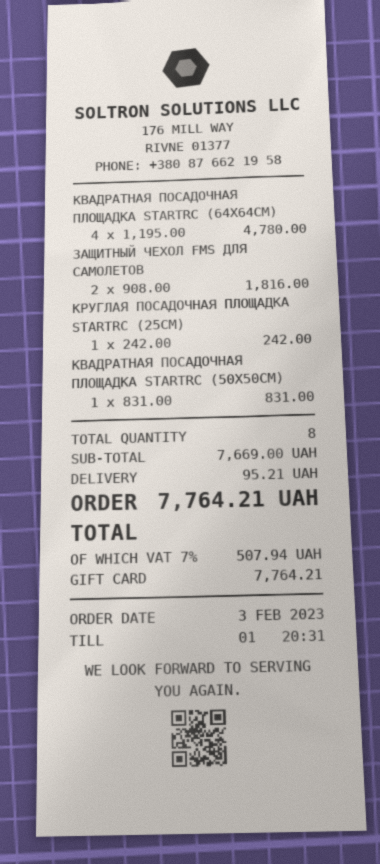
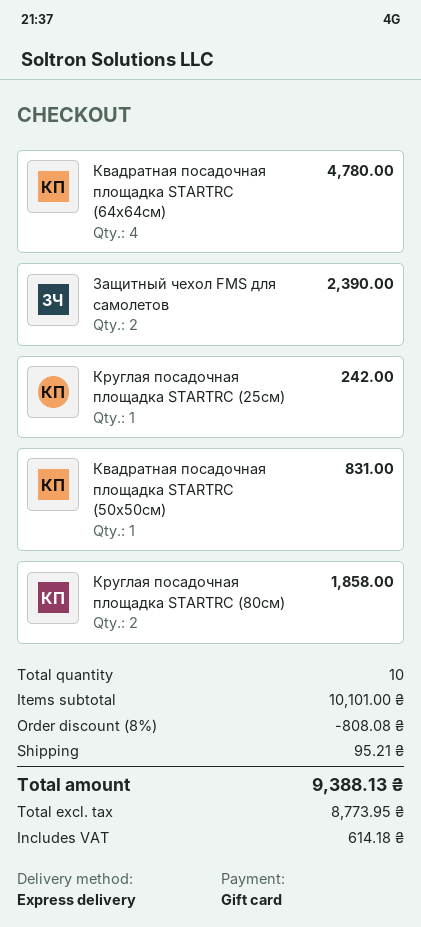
ЗАЩИТНЫЙ ЧЕХОЛ FMS ДЛЯ САМОЛЕТОВ: 2 for 1816.00 -> 2 for 2390.00
Круглая посадочная площадка STARTRC (80см): none -> 2 for 1858.00
total quantity: 8 -> 10
subtotal: 7669.00 -> 10101.00
discount: none -> 8% = 808.08
tax: 507.94 -> 614.18
total: 7764.21 -> 9388.13

